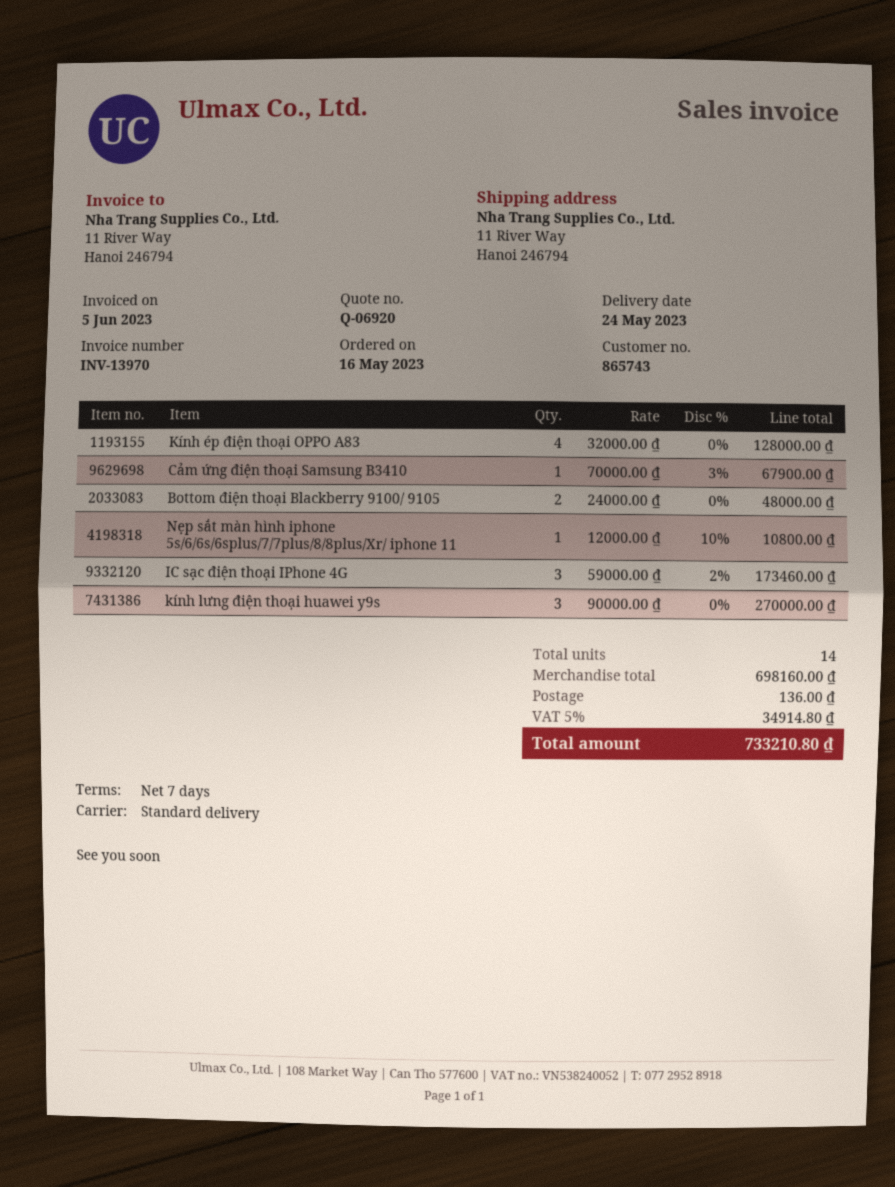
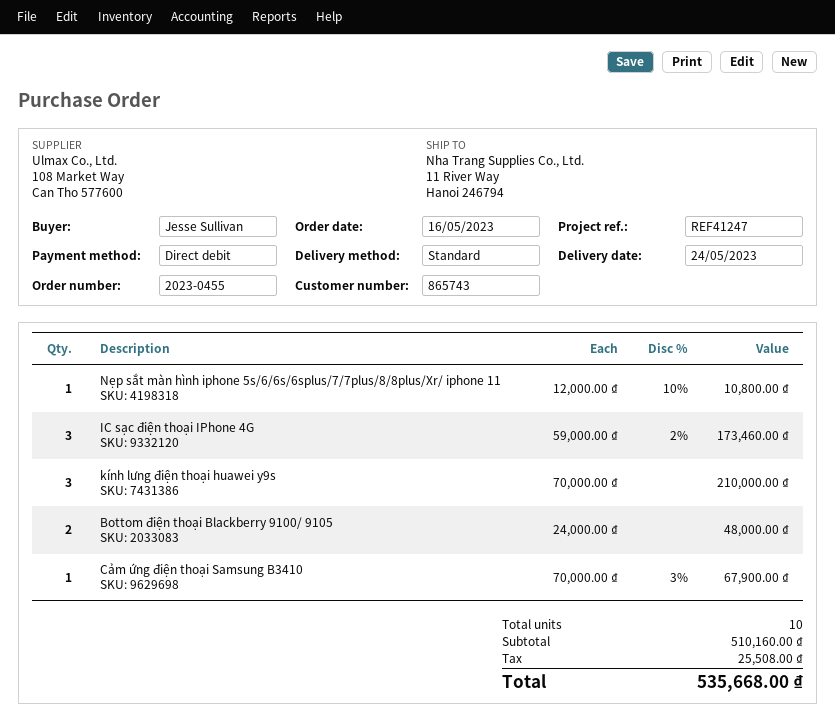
Kính ép điện thoại OPPO A83: 4 x 32000.00 = 128000.00 -> none
kính lưng điện thoại huawei y9s: 3 x 90000.00 = 270000.00 -> 3 x 70000.00 = 210000.00
total quantity: 14 -> 10
subtotal: 698160.00 -> 510160.00
shipping: 136.00 -> none
tax: 34914.80 -> 25508.00
total: 733210.80 -> 535668.00

